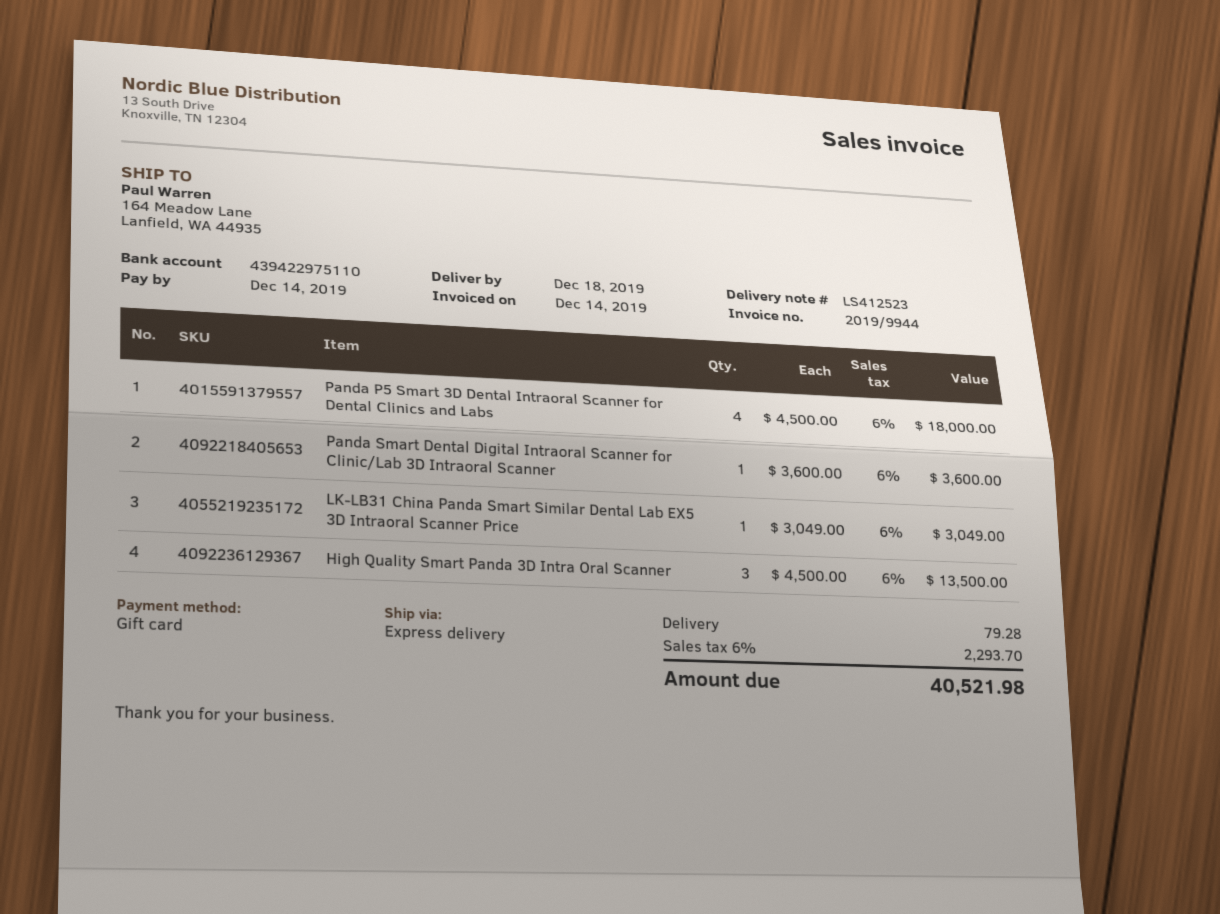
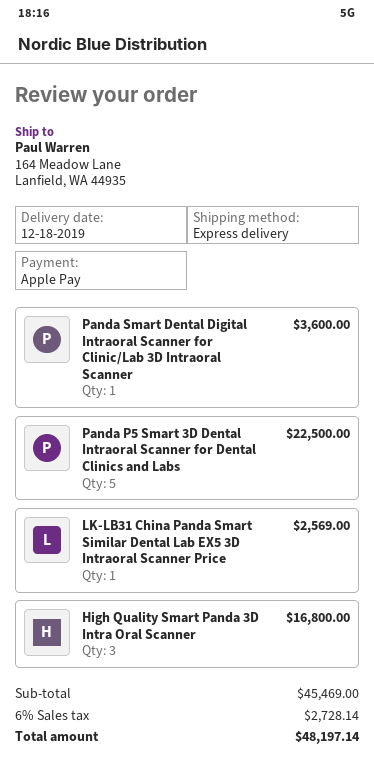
payment method: gift card -> Apple Pay
Panda P5 Smart 3D Dental Intraoral Scanner for Dental Clinics and Labs: 4 for 18000.00 -> 5 for 22500.00
LK-LB31 China Panda Smart Similar Dental Lab EX5 3D Intraoral Scanner Price: 1 for 3049.00 -> 1 for 2569.00
High Quality Smart Panda 3D Intra Oral Scanner: 3 for 13500.00 -> 3 for 16800.00
shipping: 79.28 -> none
tax: 6% = 2293.70 -> 6% = 2728.14
total: 40521.98 -> 48197.14

